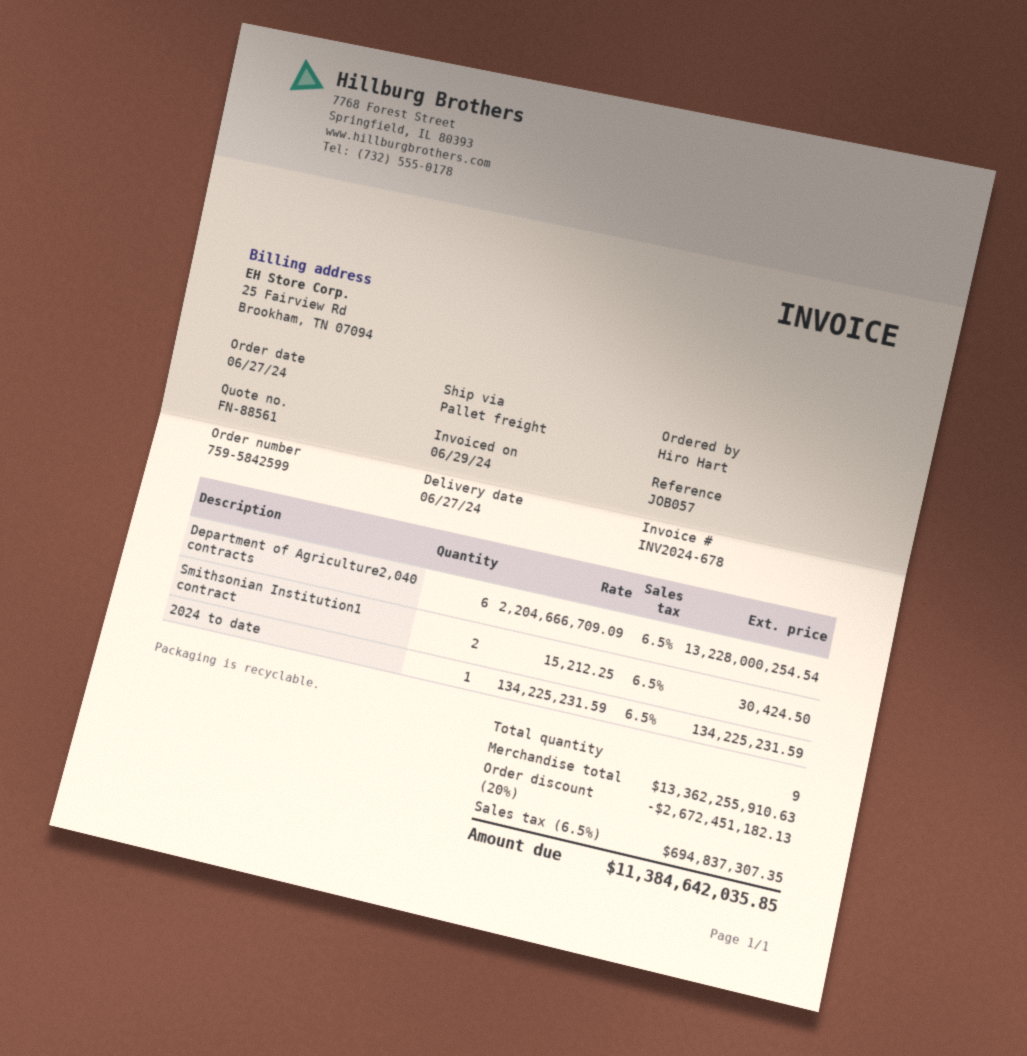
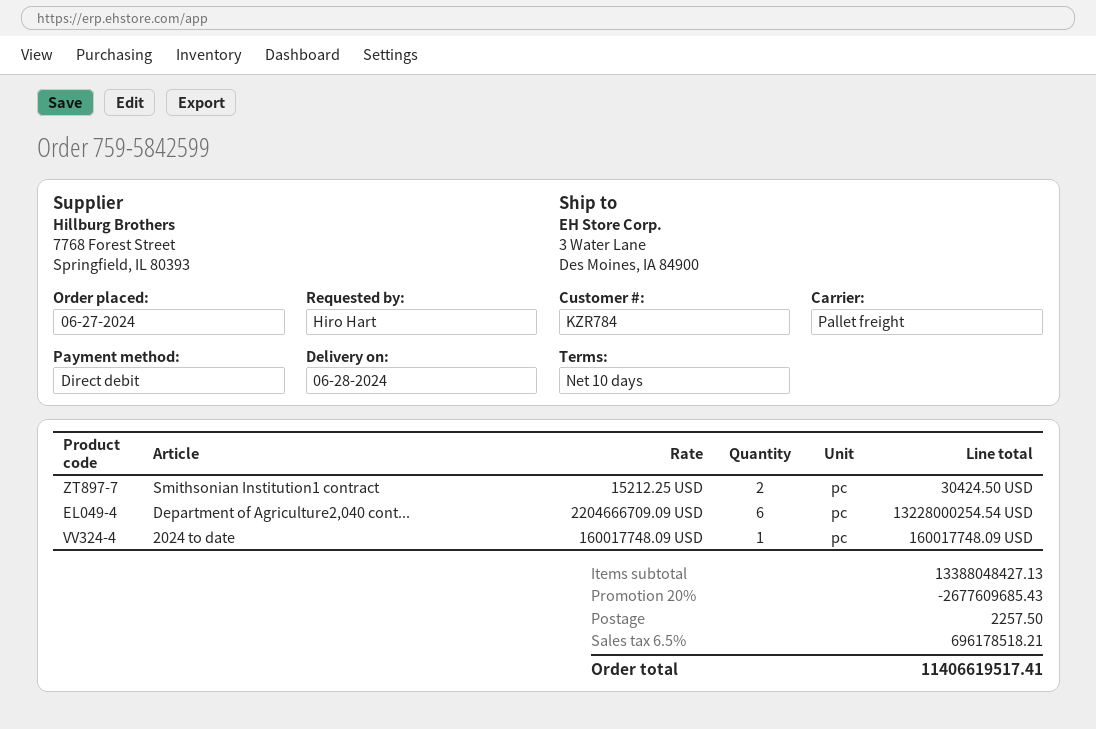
delivery date: 2024-06-27 -> 2024-06-28
2024 to date: 1 x 134225231.59 = 134225231.59 -> 1 x 160017748.09 = 160017748.09
subtotal: 13362255910.63 -> 13388048427.13
discount: 20% = 2672451182.13 -> 20% = 2677609685.43
shipping: none -> 2257.50
tax: 6.5% = 694837307.35 -> 6.5% = 696178518.21
total: 11384642035.85 -> 11406619517.41

